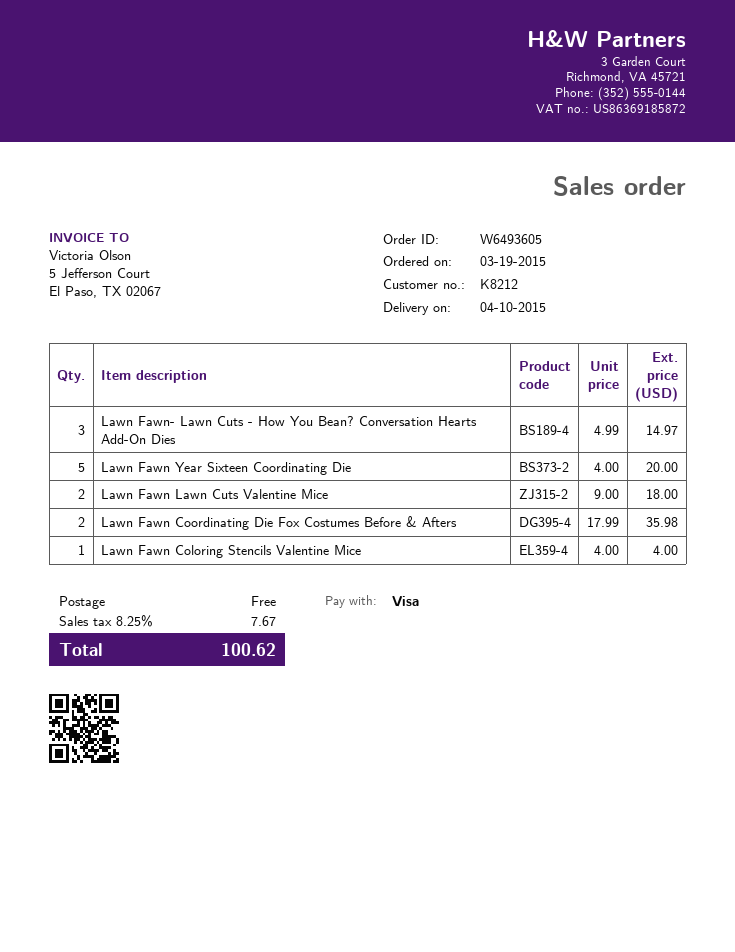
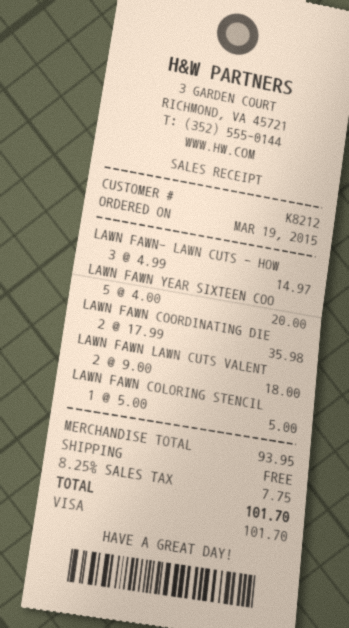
Lawn Fawn Coloring Stencils Valentine Mice: 1 x 4.00 = 4.00 -> 1 x 5.00 = 5.00
tax: 8.25% = 7.67 -> 8.25% = 7.75
total: 100.62 -> 101.70

